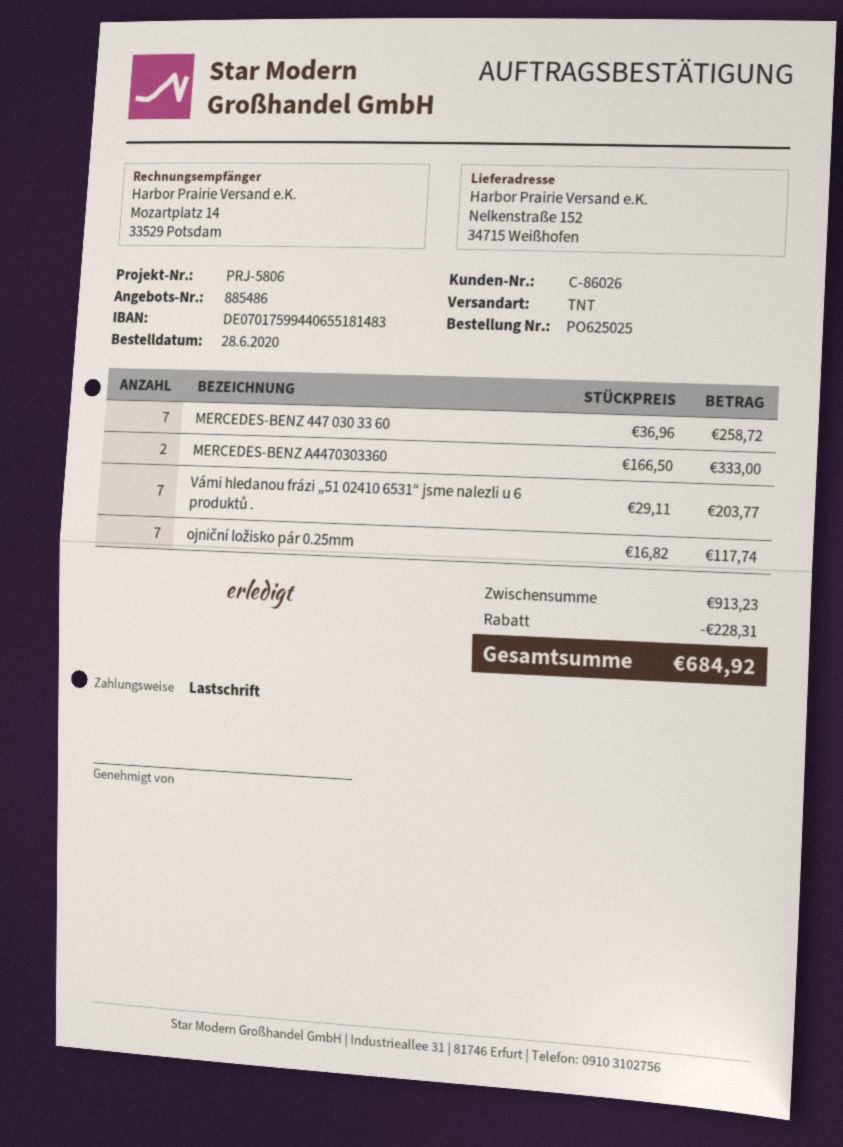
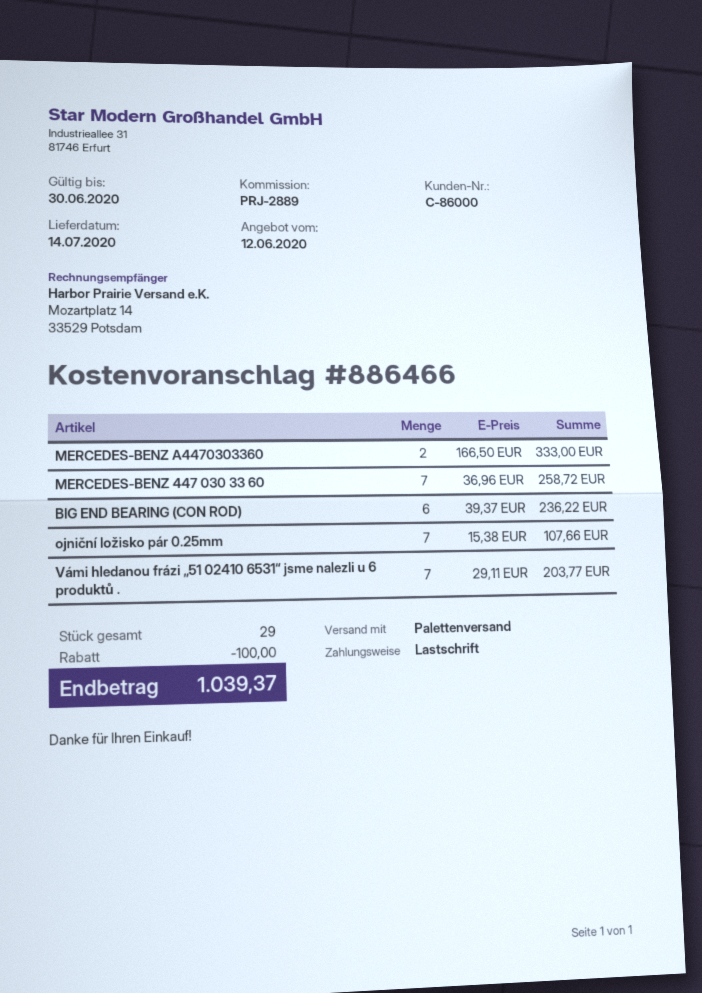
quote number: 885486 -> 886466
customer number: C-86026 -> C-86000
reference: PRJ-5806 -> PRJ-2889
shipping method: TNT -> pallet freight
ojniční ložisko pár 0.25mm: 7 x 16.82 = 117.74 -> 7 x 15.38 = 107.66
BIG END BEARING (CON ROD): none -> 6 x 39.37 = 236.22
discount: 228.31 -> 100.00
total: 684.92 -> 1039.37

